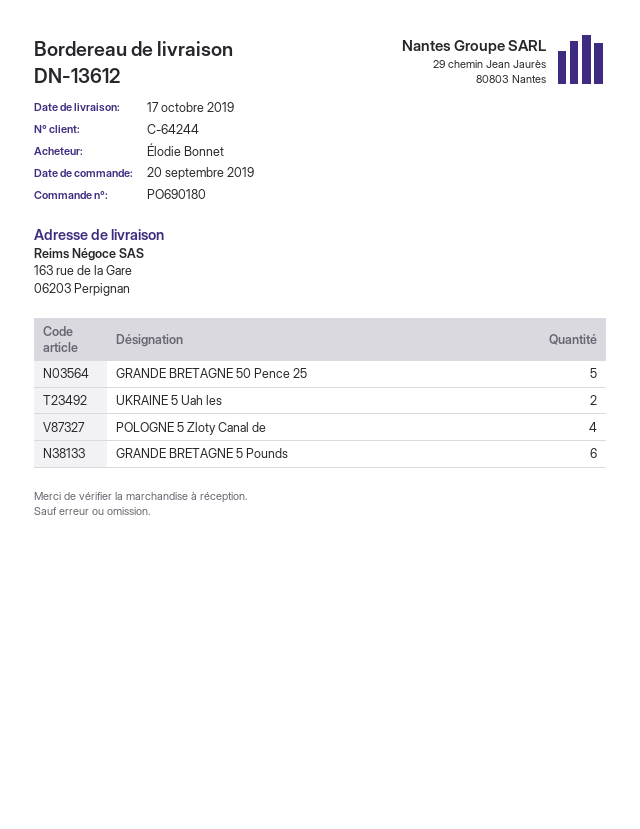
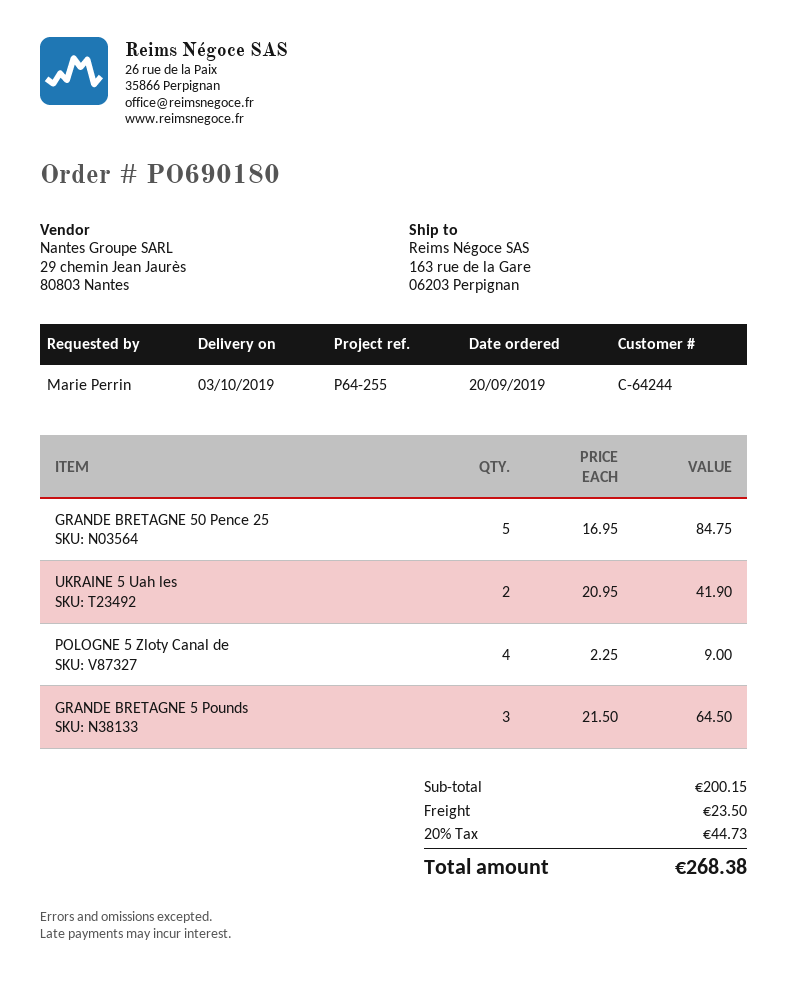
delivery date: 2019-10-17 -> 2019-10-03
ordered by: Élodie Bonnet -> Marie Perrin
GRANDE BRETAGNE 5 Pounds: 6 -> 3

